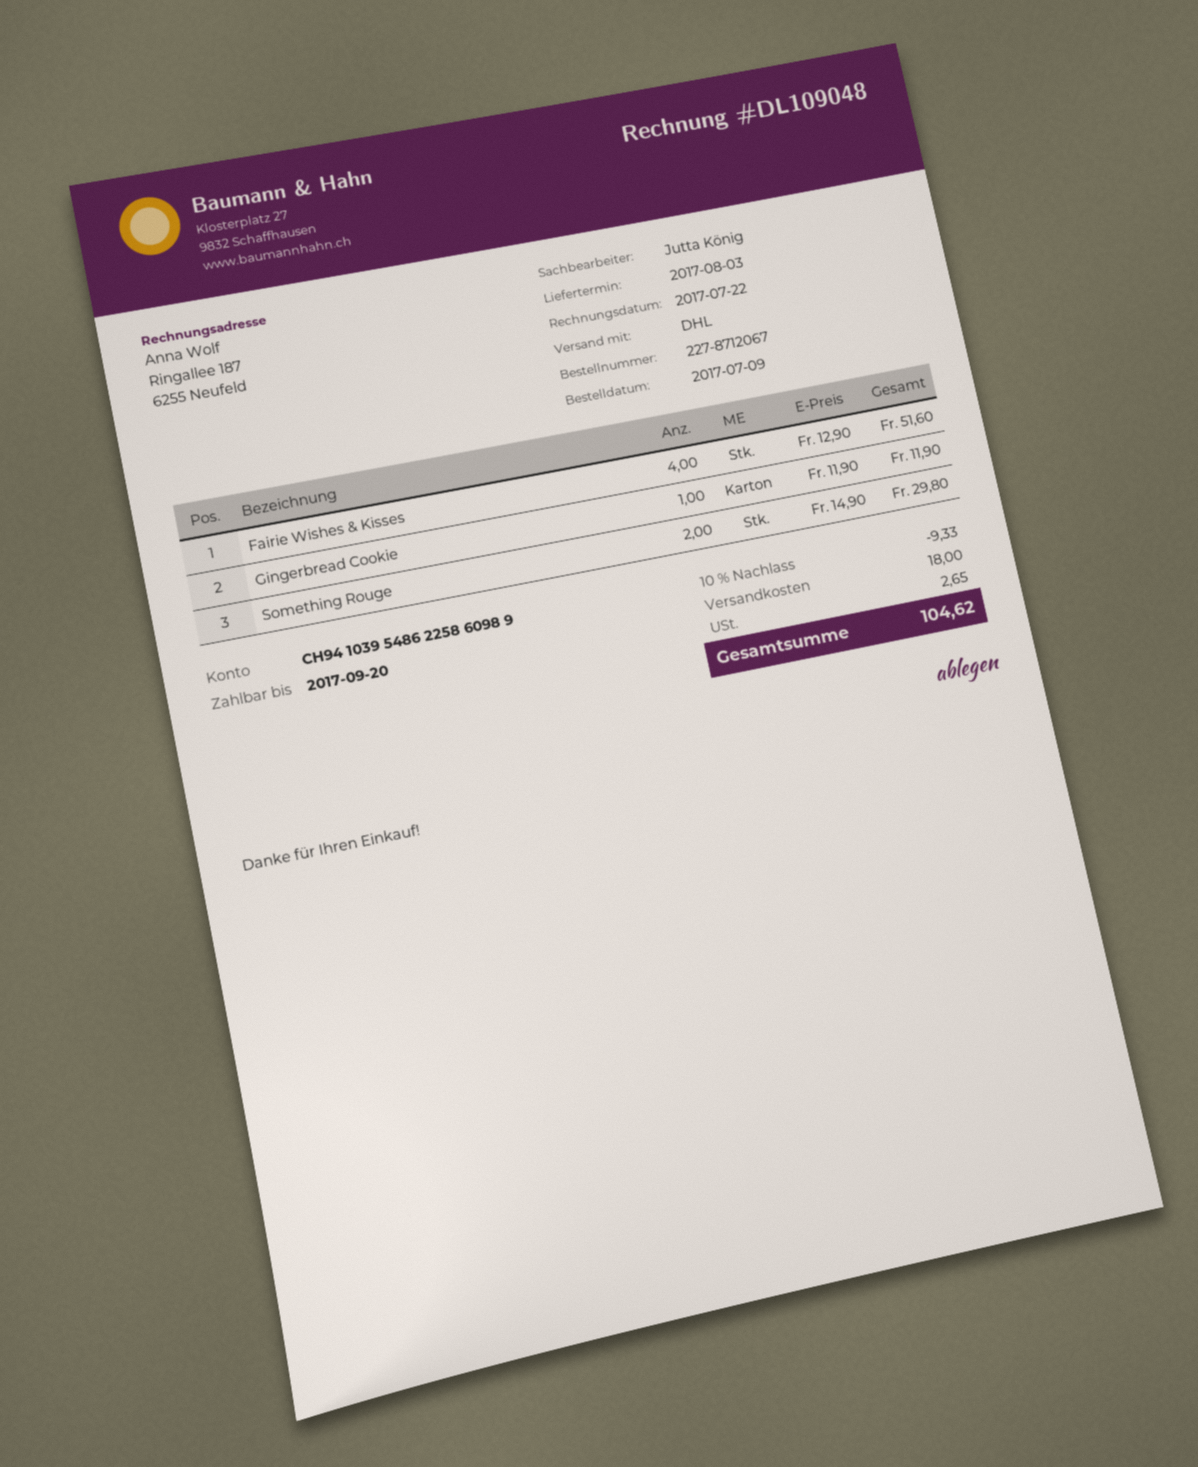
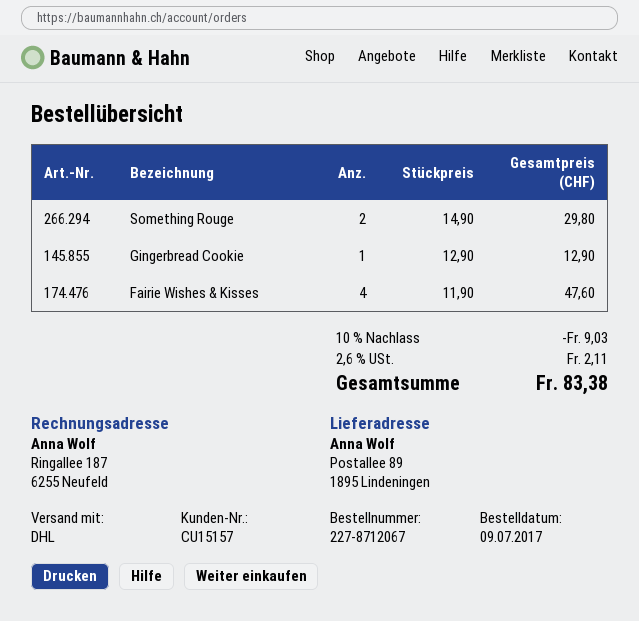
Fairie Wishes & Kisses: 4 x 12.90 = 51.60 -> 4 x 11.90 = 47.60
Gingerbread Cookie: 1 x 11.90 = 11.90 -> 1 x 12.90 = 12.90
discount: 10% = 9.33 -> 10% = 9.03
shipping: 18.00 -> none
tax: 2.65 -> 2.11
total: 104.62 -> 83.38

